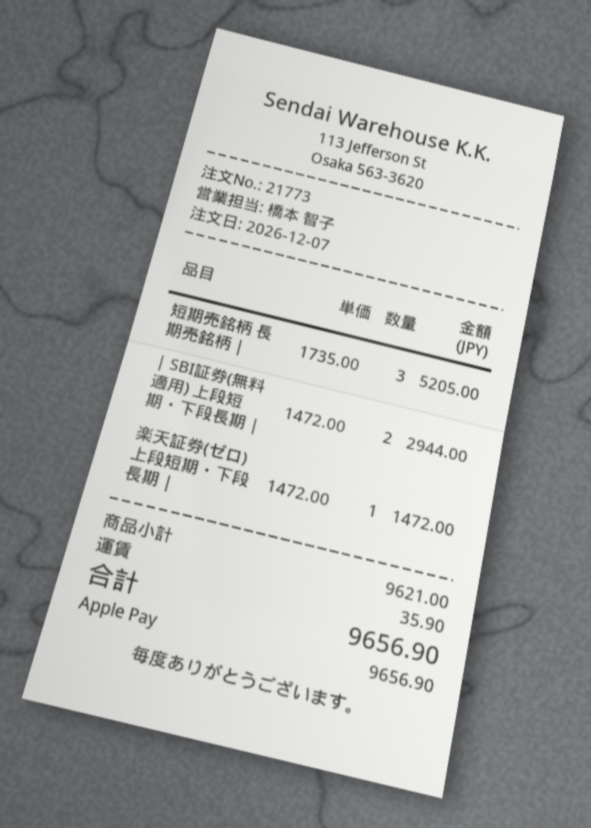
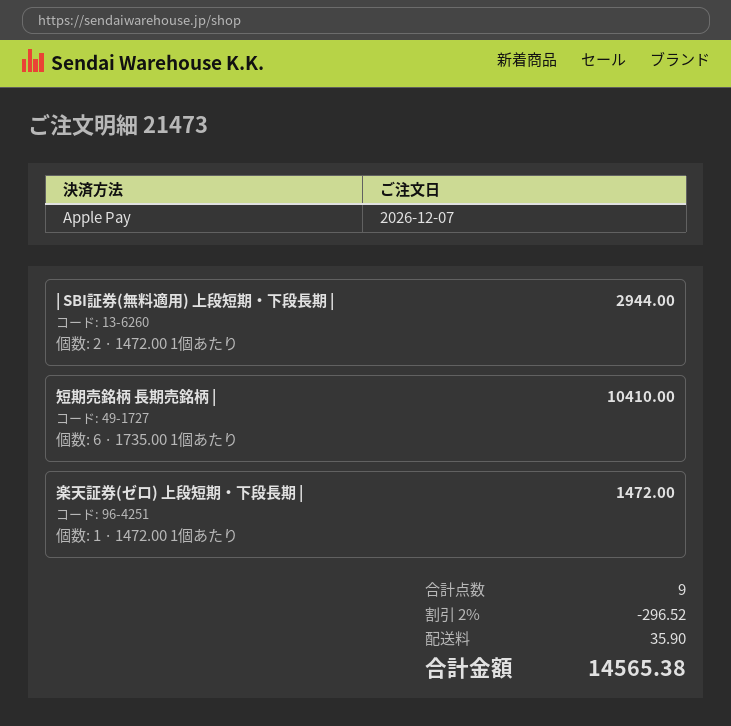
order number: 21773 -> 21473
短期売銘柄 長期売銘柄 |: 3 x 1735.00 = 5205.00 -> 6 x 1735.00 = 10410.00
discount: none -> 2% = 296.52
total: 9656.90 -> 14565.38

